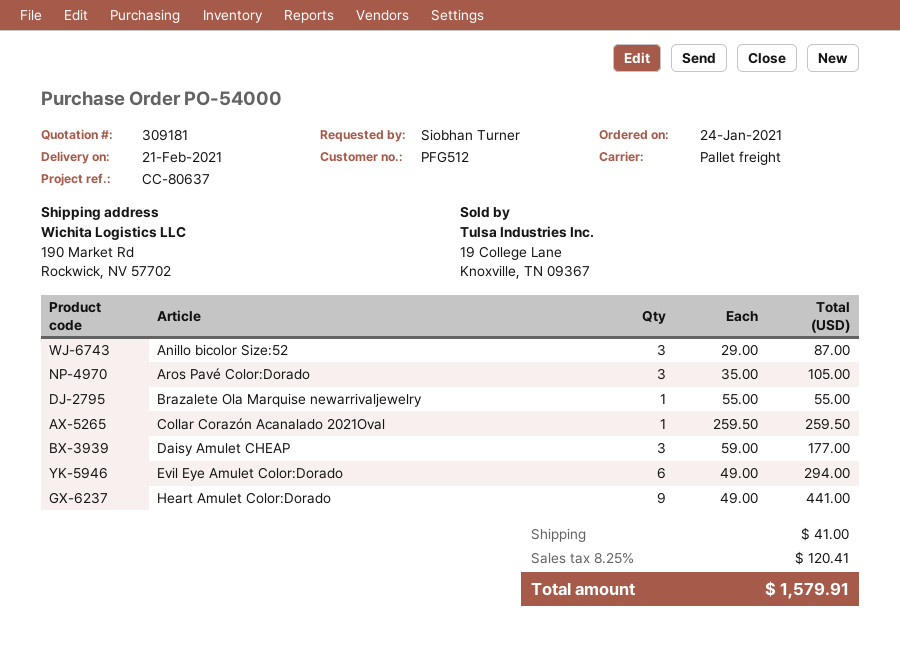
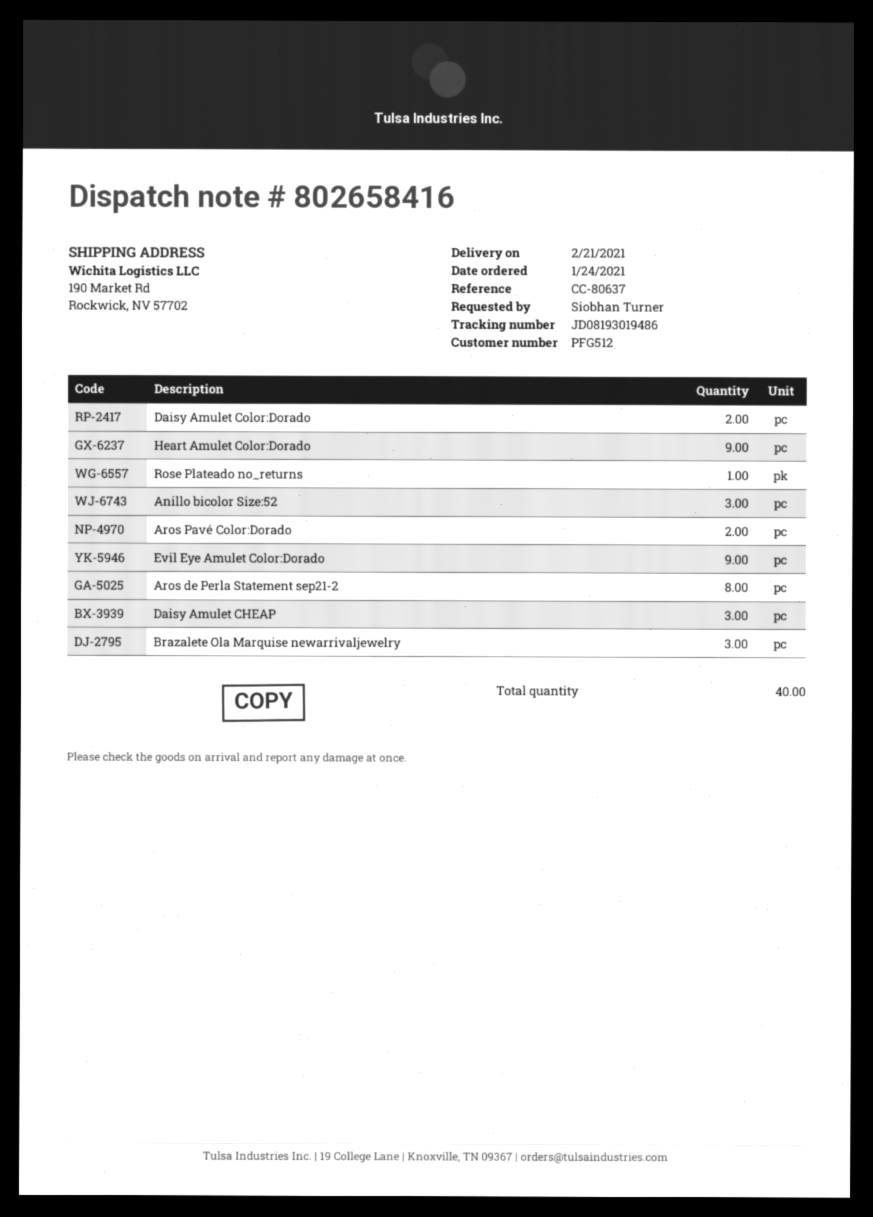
Aros Pavé Color:Dorado: 3 -> 2
Brazalete Ola Marquise newarrivaljewelry: 1 -> 3
Collar Corazón Acanalado 2021Oval: 1 -> none
Evil Eye Amulet Color:Dorado: 6 -> 9
Daisy Amulet Color:Dorado: none -> 2
Rose Plateado no_returns: none -> 1
Aros de Perla Statement sep21-2: none -> 8

